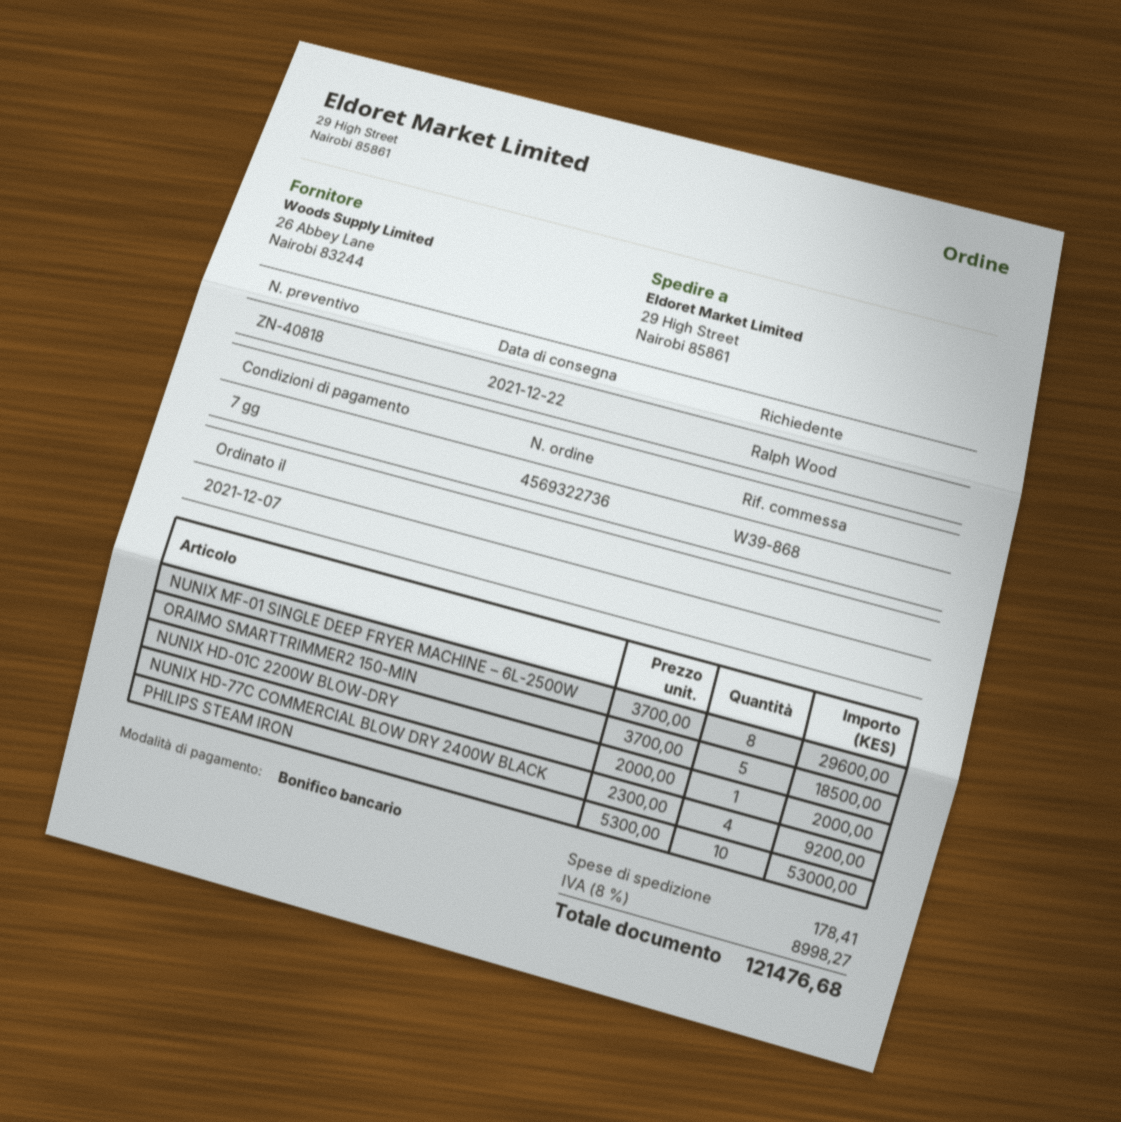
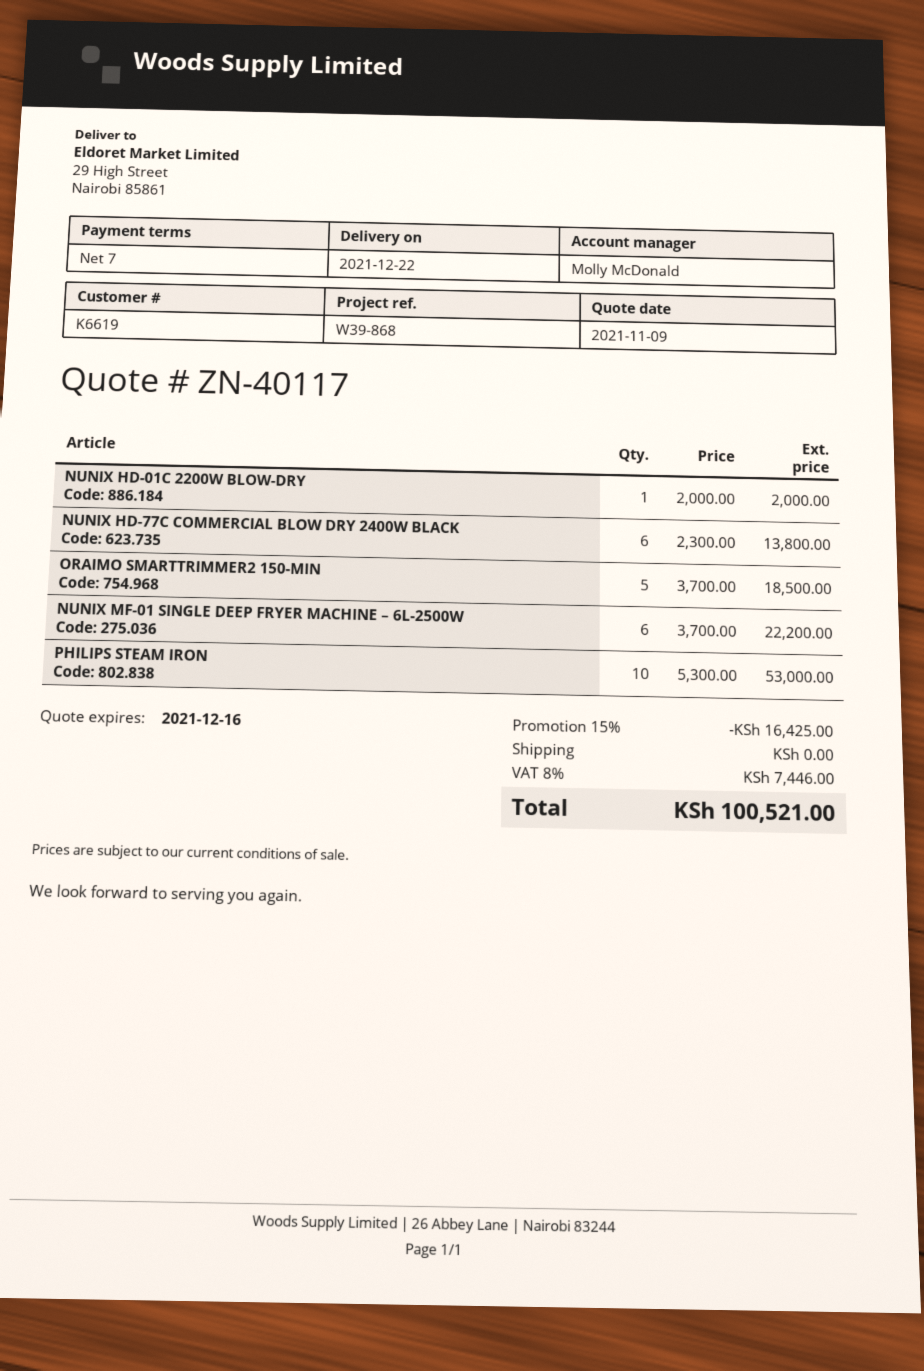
quote number: ZN-40818 -> ZN-40117
NUNIX MF-01 SINGLE DEEP FRYER MACHINE – 6L-2500W: 8 x 3700.00 = 29600.00 -> 6 x 3700.00 = 22200.00
NUNIX HD-77C COMMERCIAL BLOW DRY 2400W BLACK: 4 x 2300.00 = 9200.00 -> 6 x 2300.00 = 13800.00
discount: none -> 15% = 16425.00
shipping: 178.41 -> 0.00
tax: 8% = 8998.27 -> 8% = 7446.00
total: 121476.68 -> 100521.00

